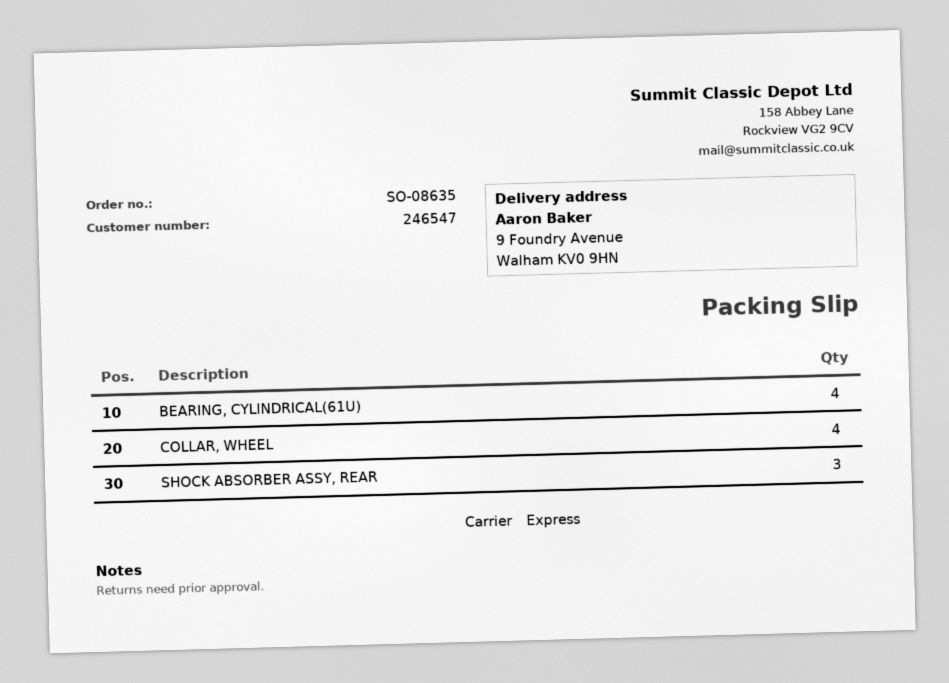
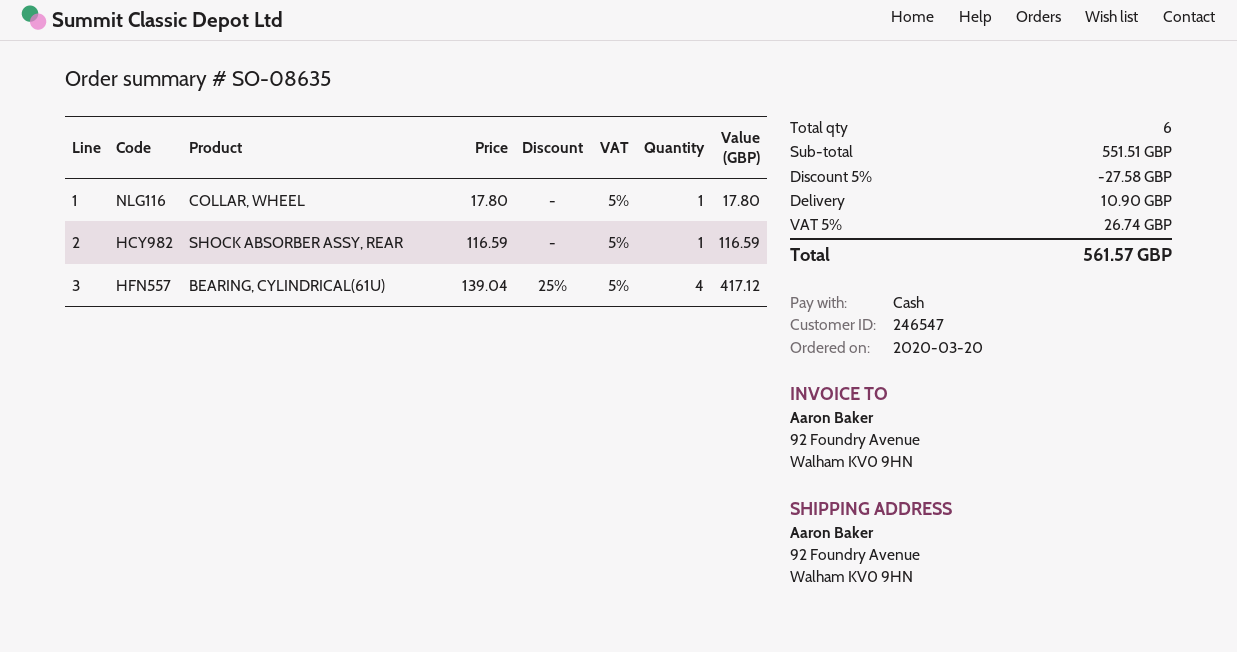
ship to: 9 Foundry Avenue, Walham KV0 9HN -> 92 Foundry Avenue, Walham KV0 9HN
COLLAR, WHEEL: 4 -> 1
SHOCK ABSORBER ASSY, REAR: 3 -> 1

